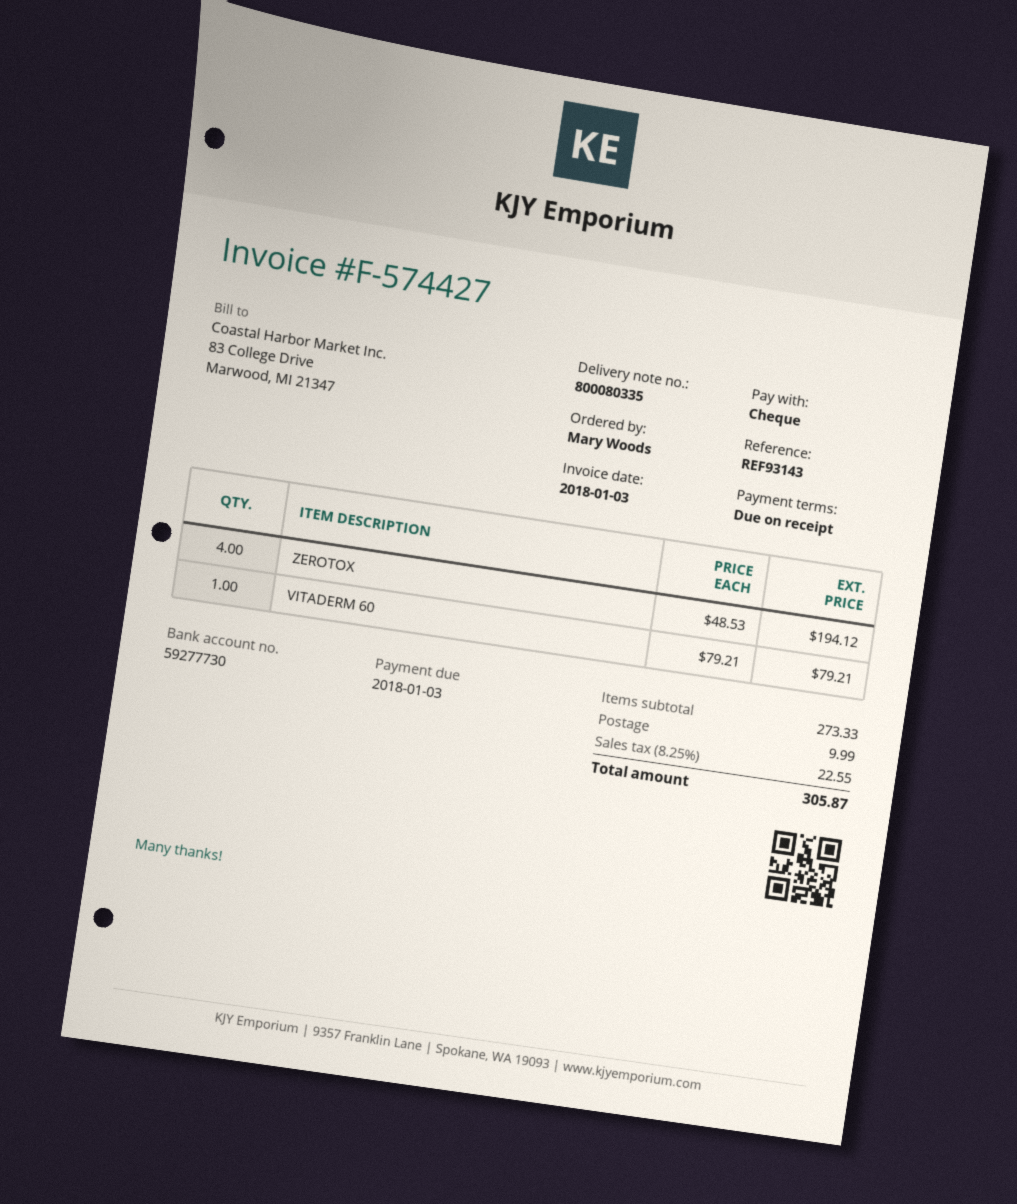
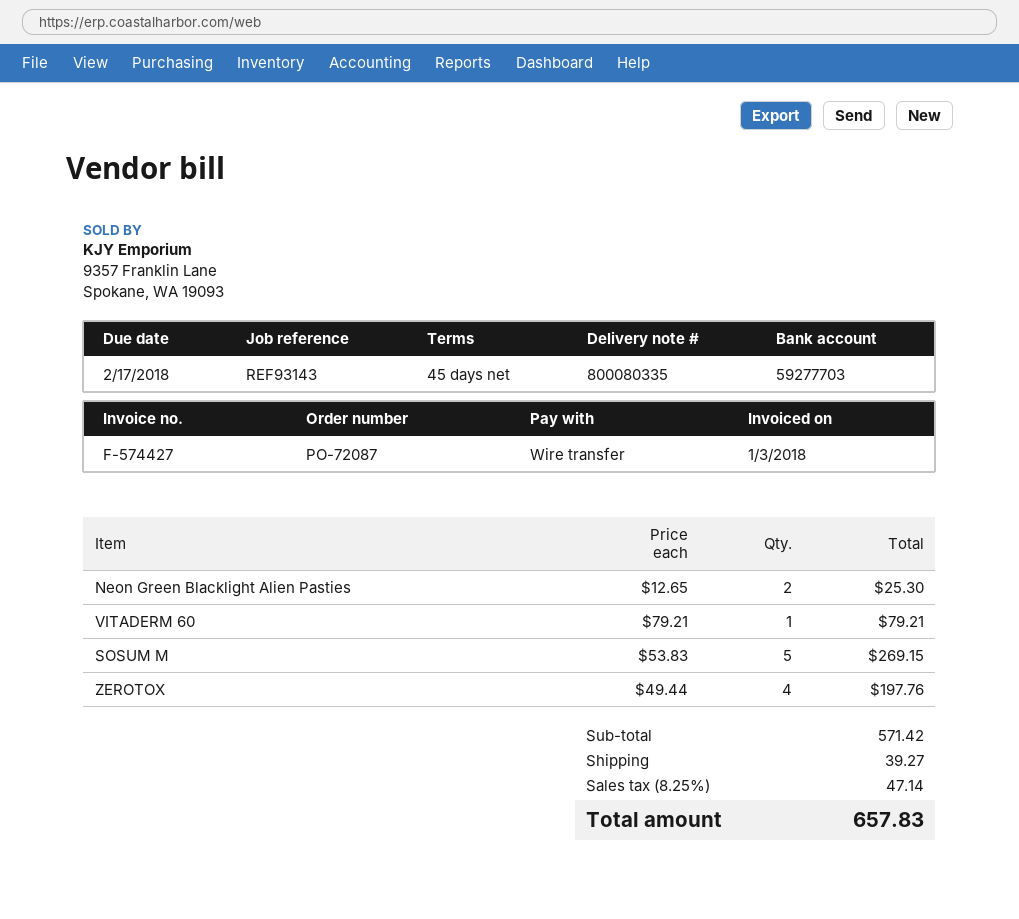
payment terms: on receipt -> 45 days
due date: 2018-01-03 -> 2018-02-17
payment method: cheque -> bank transfer
bank account: 59277730 -> 59277703
ZEROTOX: 4 x 48.53 = 194.12 -> 4 x 49.44 = 197.76
Neon Green Blacklight Alien Pasties: none -> 2 x 12.65 = 25.30
SOSUM M: none -> 5 x 53.83 = 269.15
subtotal: 273.33 -> 571.42
shipping: 9.99 -> 39.27
tax: 8.25% = 22.55 -> 8.25% = 47.14
total: 305.87 -> 657.83

